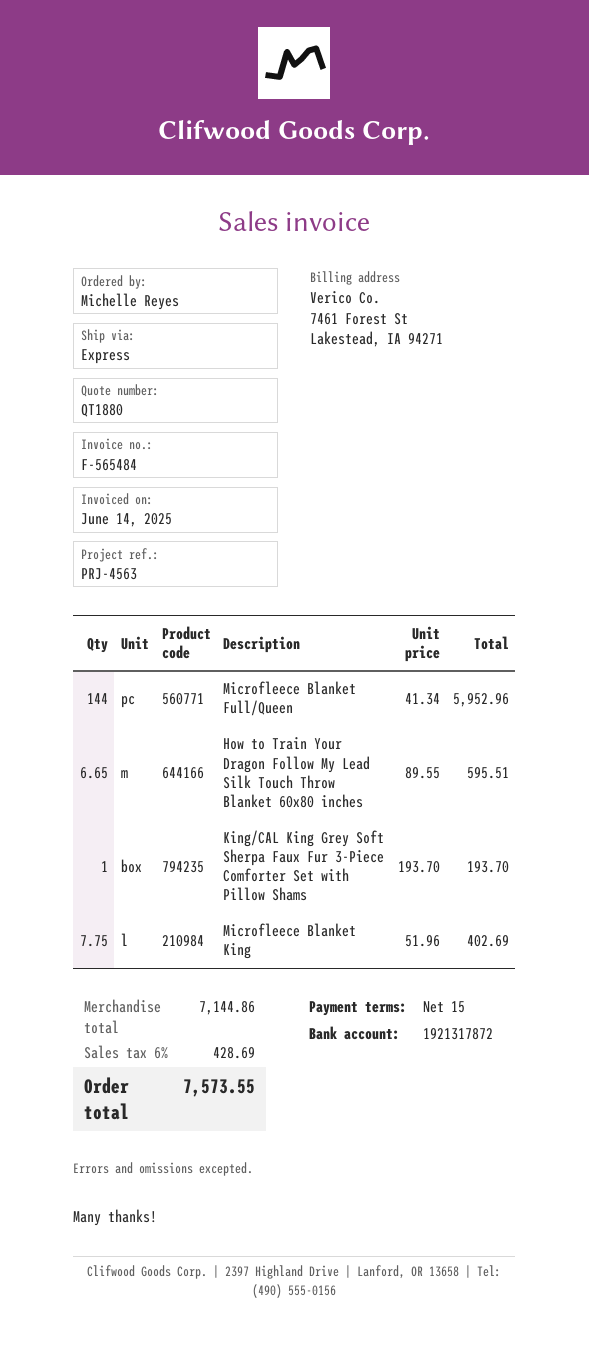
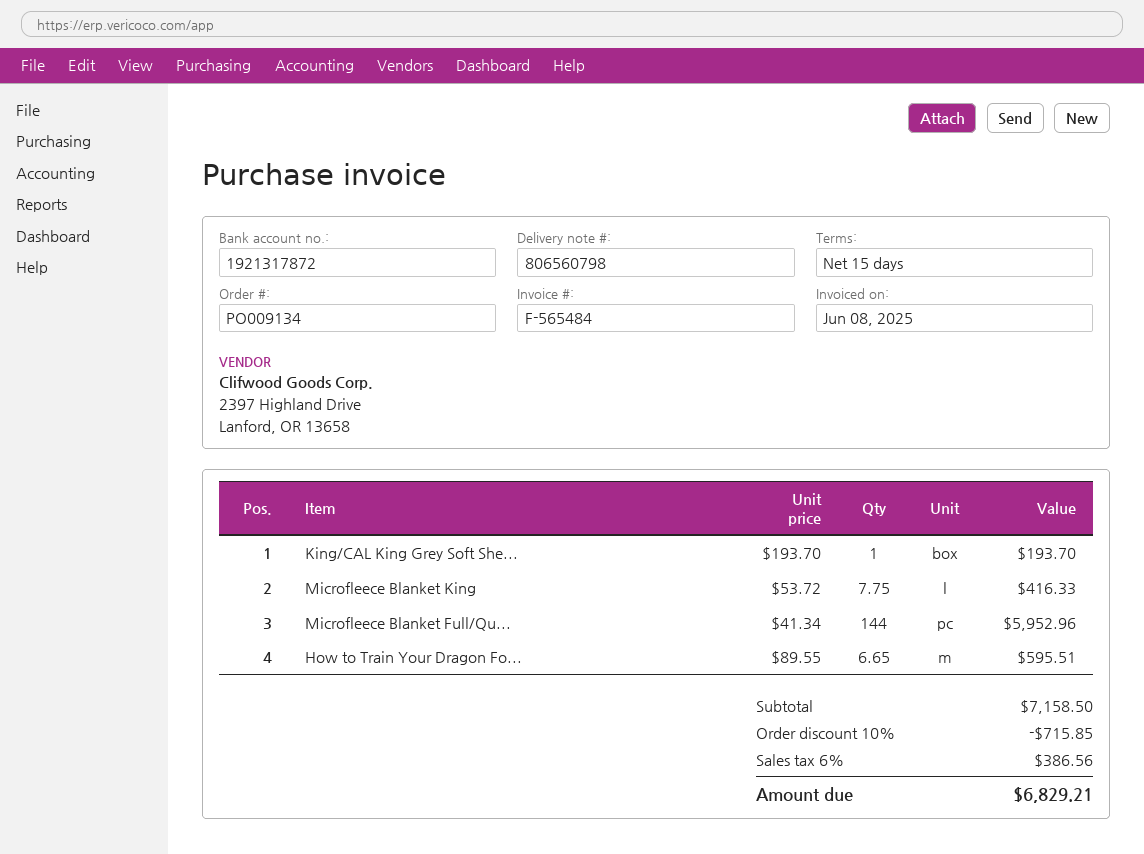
invoice date: 2025-06-14 -> 2025-06-08
Microfleece Blanket King: 7.75 x 51.96 = 402.69 -> 7.75 x 53.72 = 416.33
subtotal: 7144.86 -> 7158.50
discount: none -> 10% = 715.85
tax: 6% = 428.69 -> 6% = 386.56
total: 7573.55 -> 6829.21

